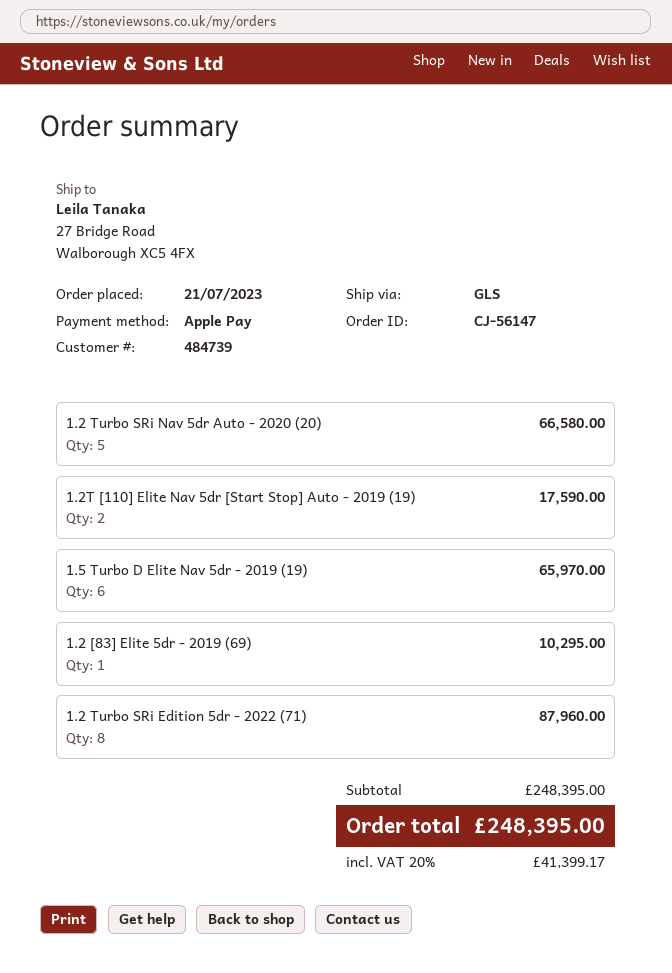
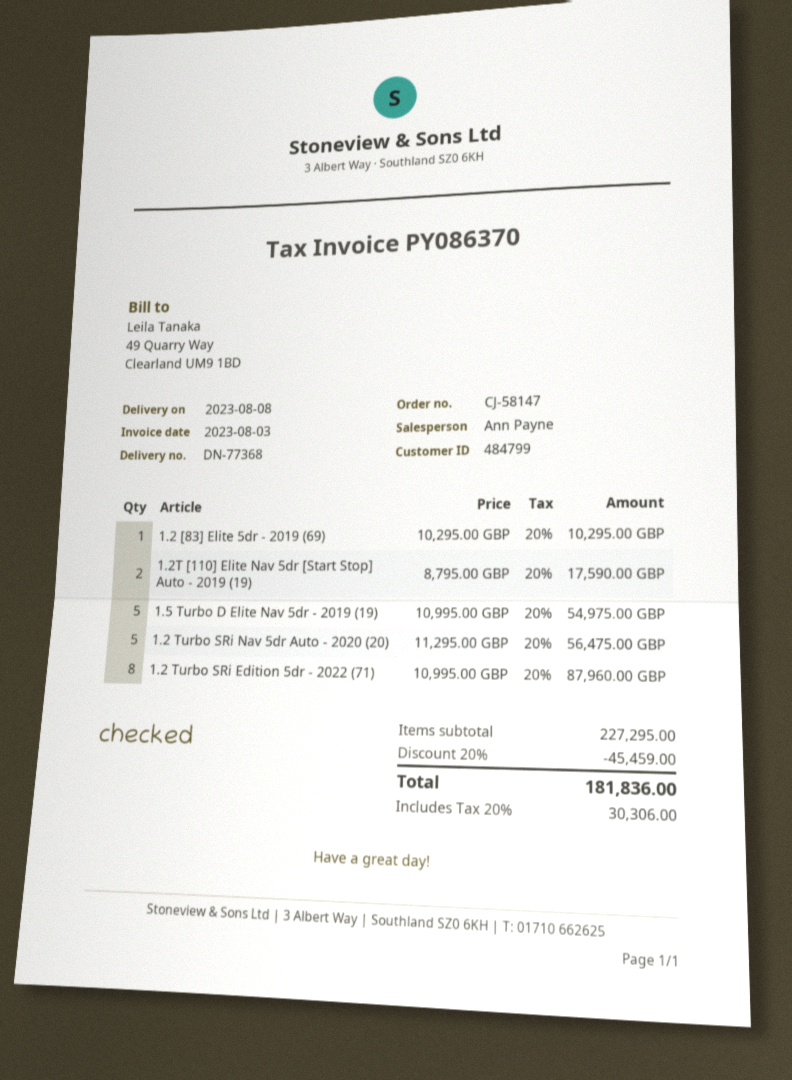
order number: CJ-56147 -> CJ-58147
customer number: 484739 -> 484799
1.2 Turbo SRi Nav 5dr Auto - 2020 (20): 5 for 66580.00 -> 5 for 56475.00
1.5 Turbo D Elite Nav 5dr - 2019 (19): 6 for 65970.00 -> 5 for 54975.00
subtotal: 248395.00 -> 227295.00
discount: none -> 20% = 45459.00
tax: 20% = 41399.17 -> 20% = 30306.00
total: 248395.00 -> 181836.00

